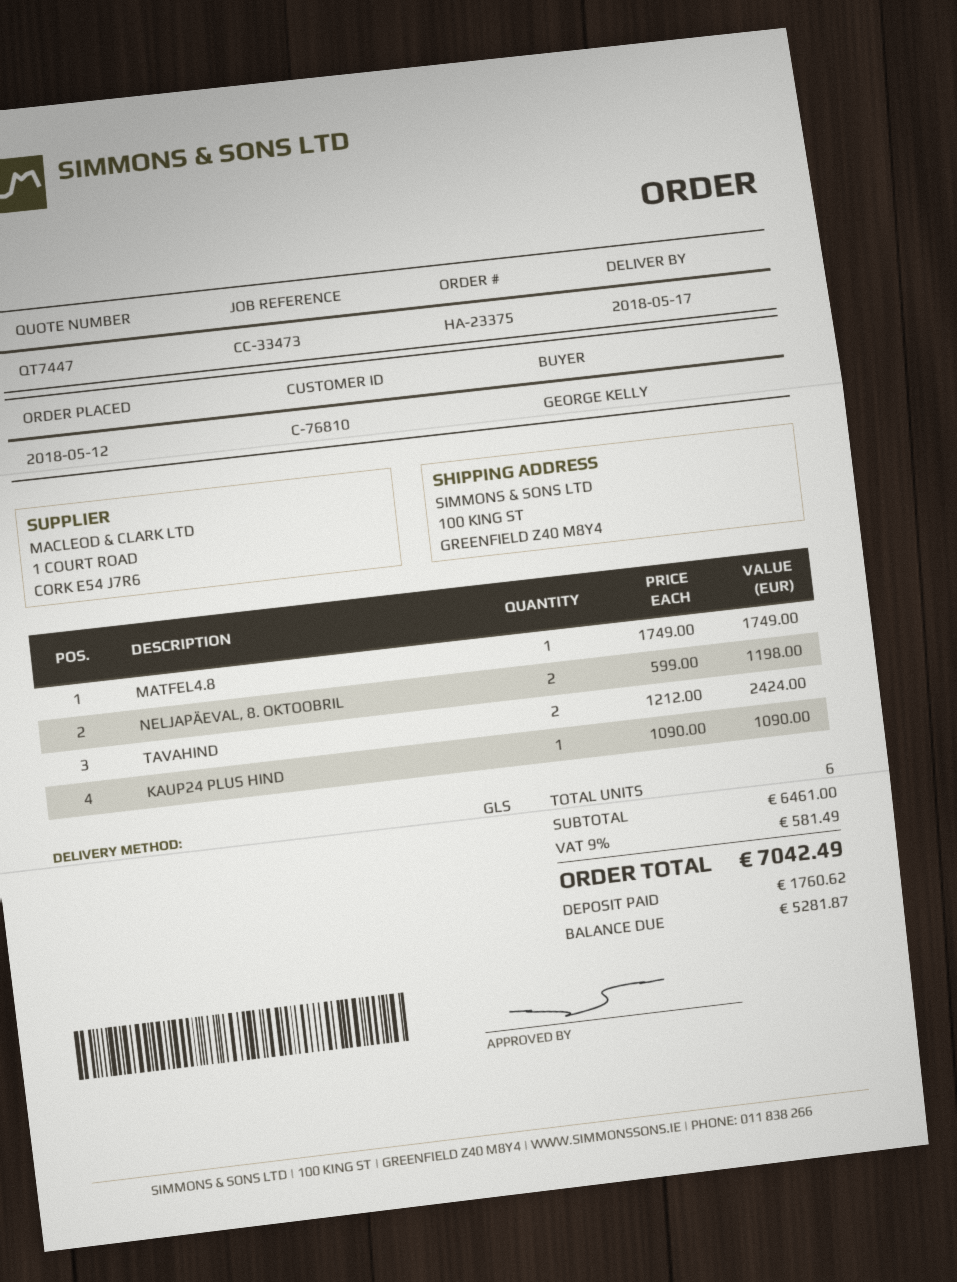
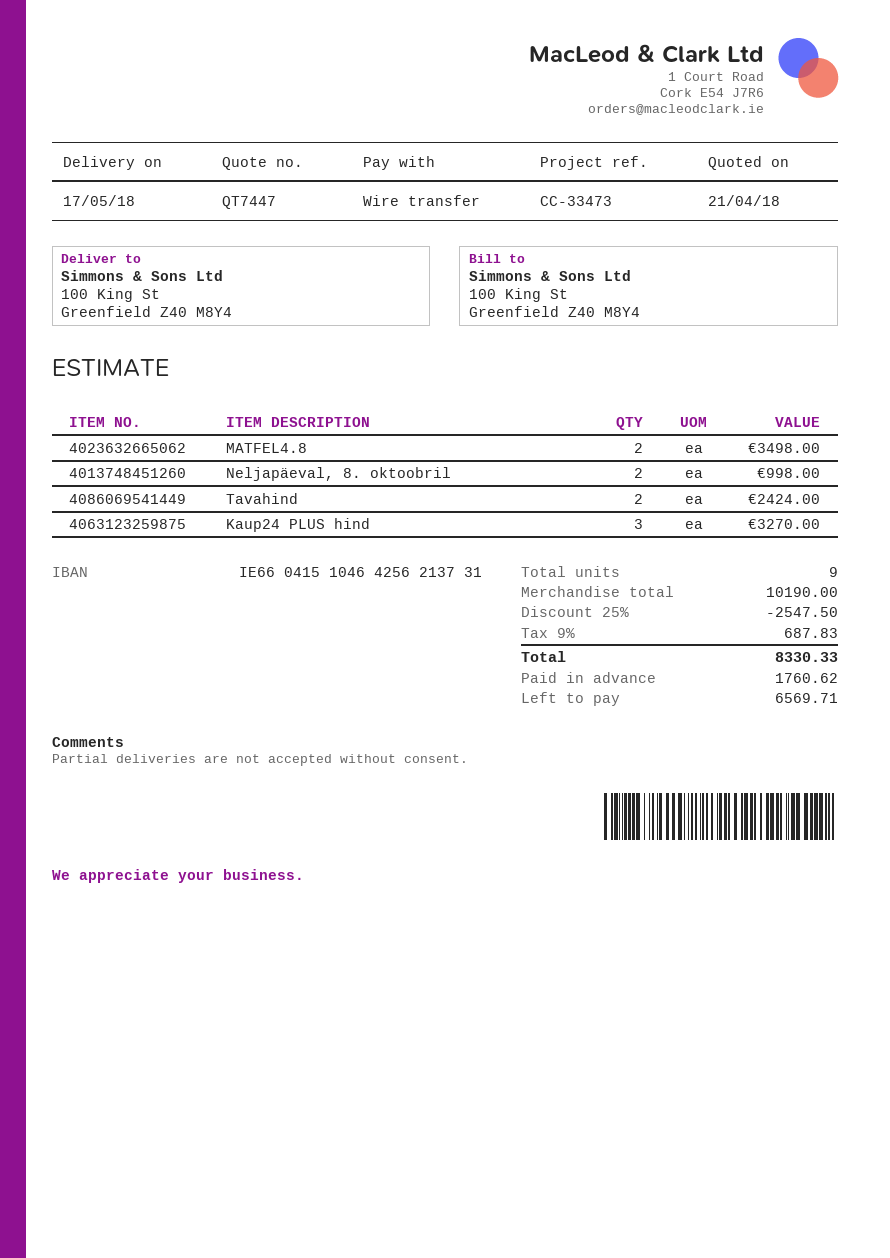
MATFEL4.8: 1 for 1749.00 -> 2 for 3498.00
NELJAPÄEVAL, 8. OKTOOBRIL: 2 for 1198.00 -> 2 for 998.00
KAUP24 PLUS HIND: 1 for 1090.00 -> 3 for 3270.00
total quantity: 6 -> 9
subtotal: 6461.00 -> 10190.00
discount: none -> 25% = 2547.50
tax: 9% = 581.49 -> 9% = 687.83
total: 7042.49 -> 8330.33
balance: 5281.87 -> 6569.71

